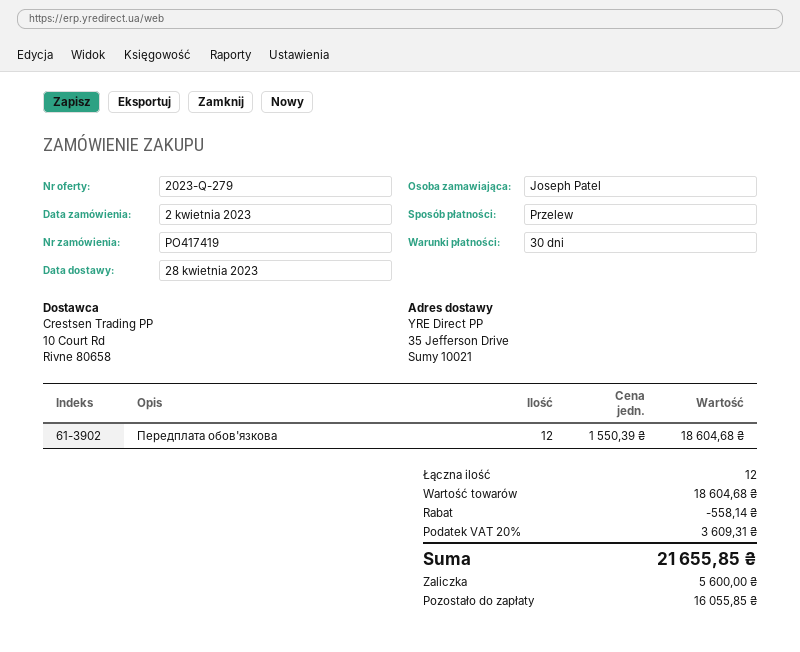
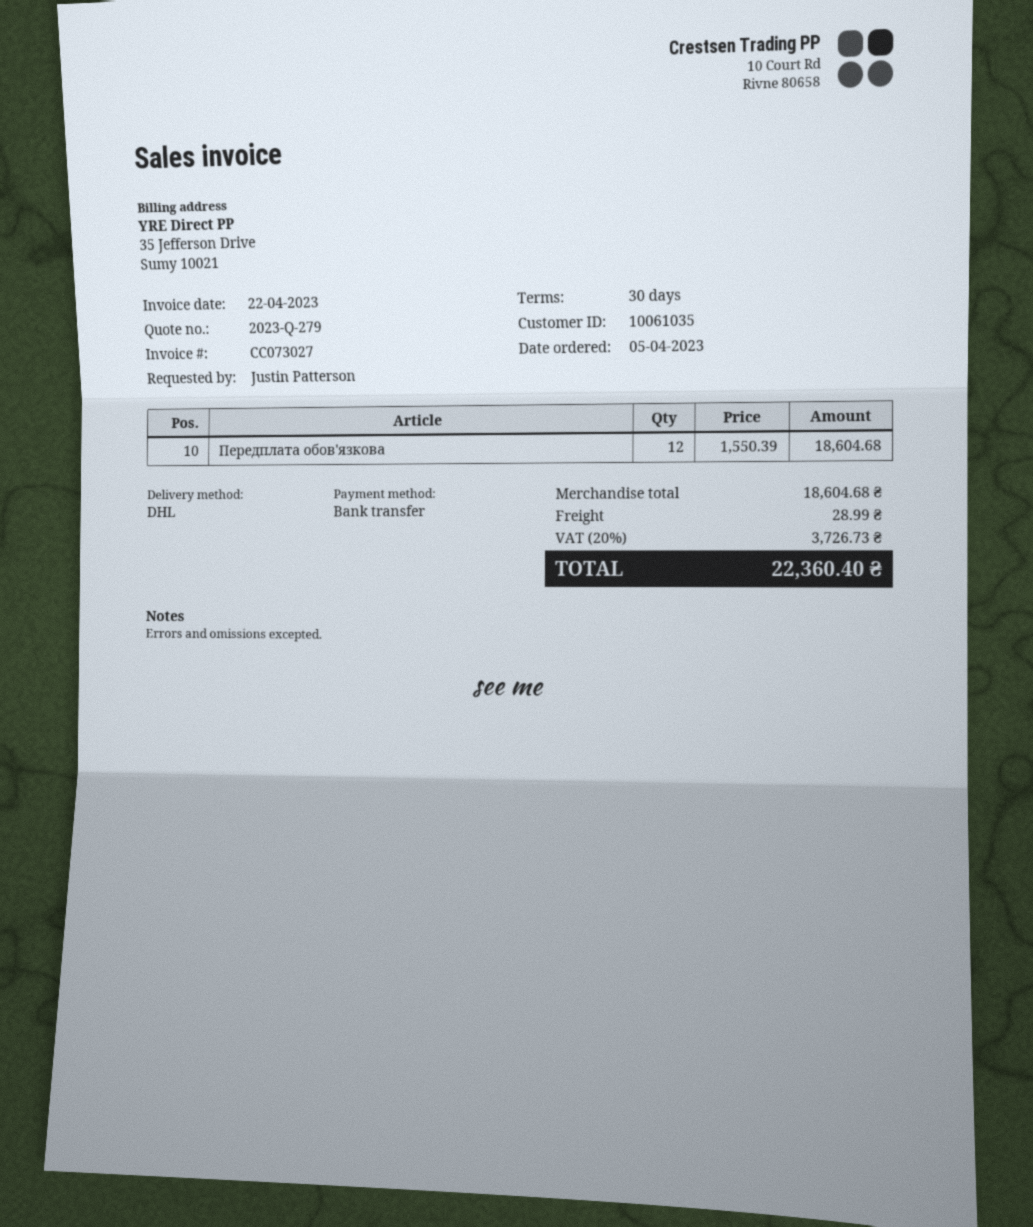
order date: 2023-04-02 -> 2023-04-05
ordered by: Joseph Patel -> Justin Patterson
discount: 558.14 -> none
shipping: none -> 28.99
tax: 20% = 3609.31 -> 20% = 3726.73
total: 21655.85 -> 22360.40

